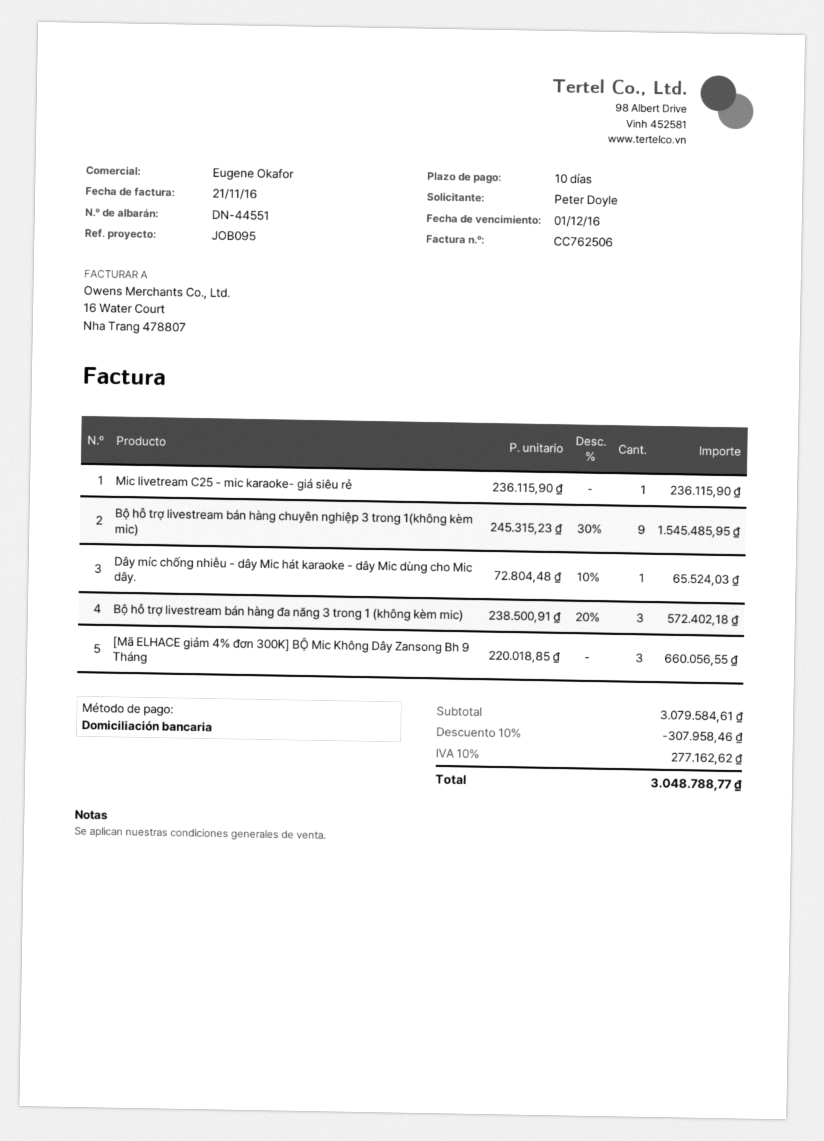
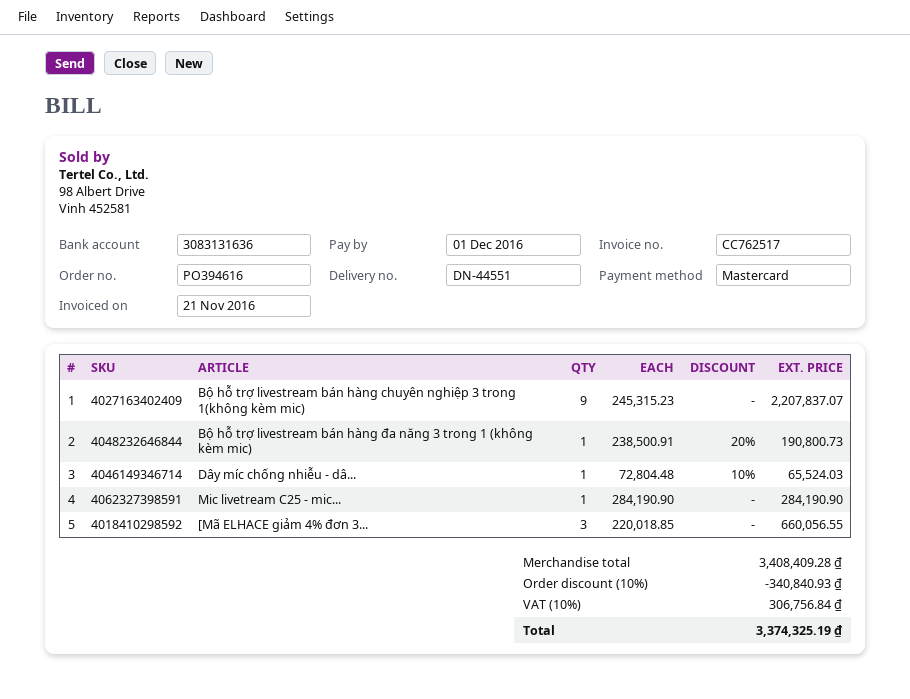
invoice number: CC762506 -> CC762517
payment method: direct debit -> Mastercard
Mic livetream C25 - mic karaoke- giá siêu rẻ: 1 x 236115.90 = 236115.90 -> 1 x 284190.90 = 284190.90
Bộ hỗ trợ livestream bán hàng chuyên nghiệp 3 trong 1(không kèm mic): 9 x 245315.23 - 30% = 1545485.95 -> 9 x 245315.23 = 2207837.07
Bộ hỗ trợ livestream bán hàng đa năng 3 trong 1 (không kèm mic): 3 x 238500.91 - 20% = 572402.18 -> 1 x 238500.91 - 20% = 190800.73
subtotal: 3079584.61 -> 3408409.28
discount: 10% = 307958.46 -> 10% = 340840.93
tax: 10% = 277162.62 -> 10% = 306756.84
total: 3048788.77 -> 3374325.19

